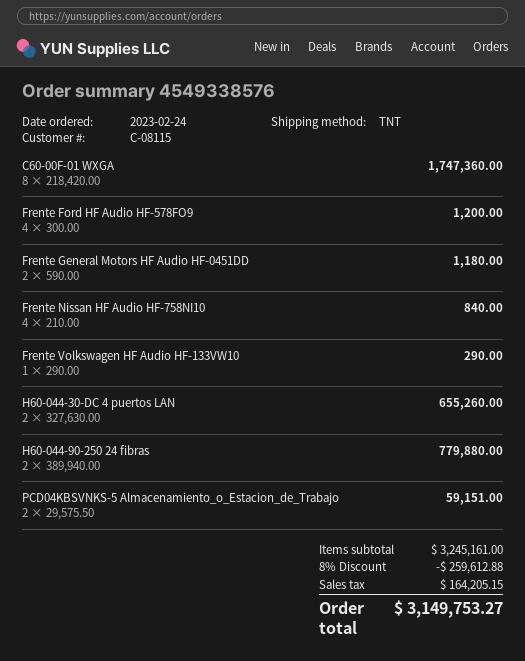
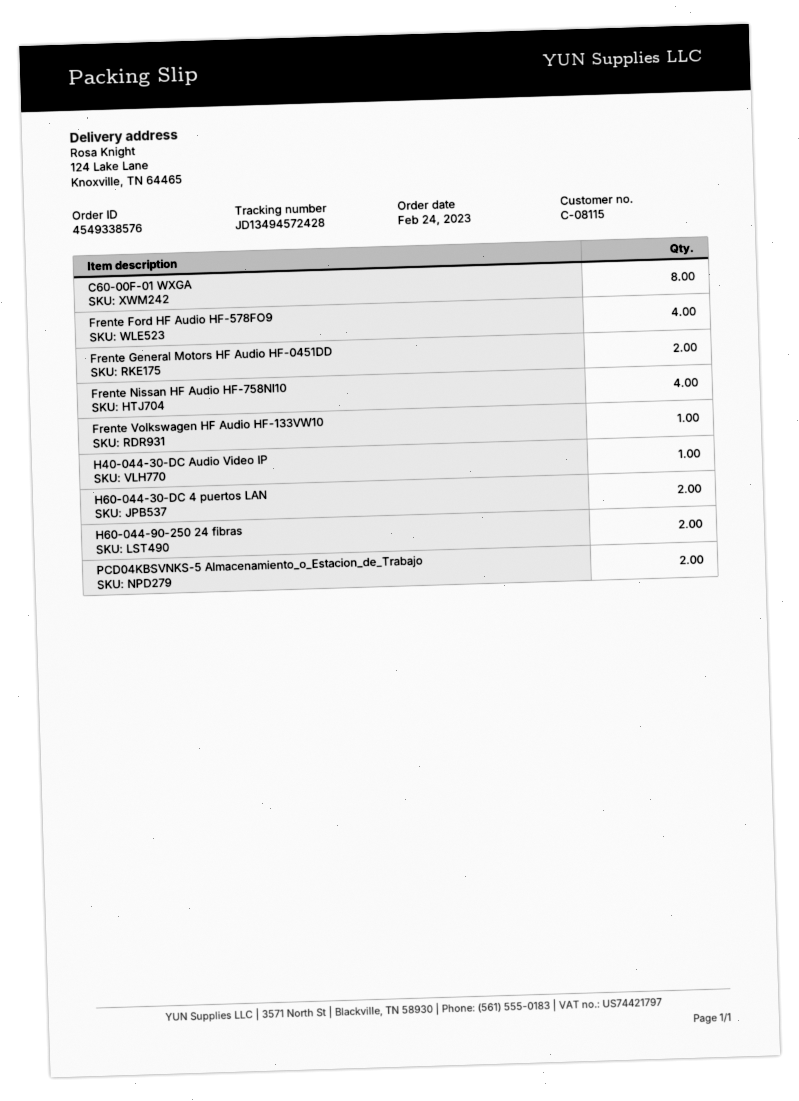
H40-044-30-DC Audio Video IP: none -> 1

